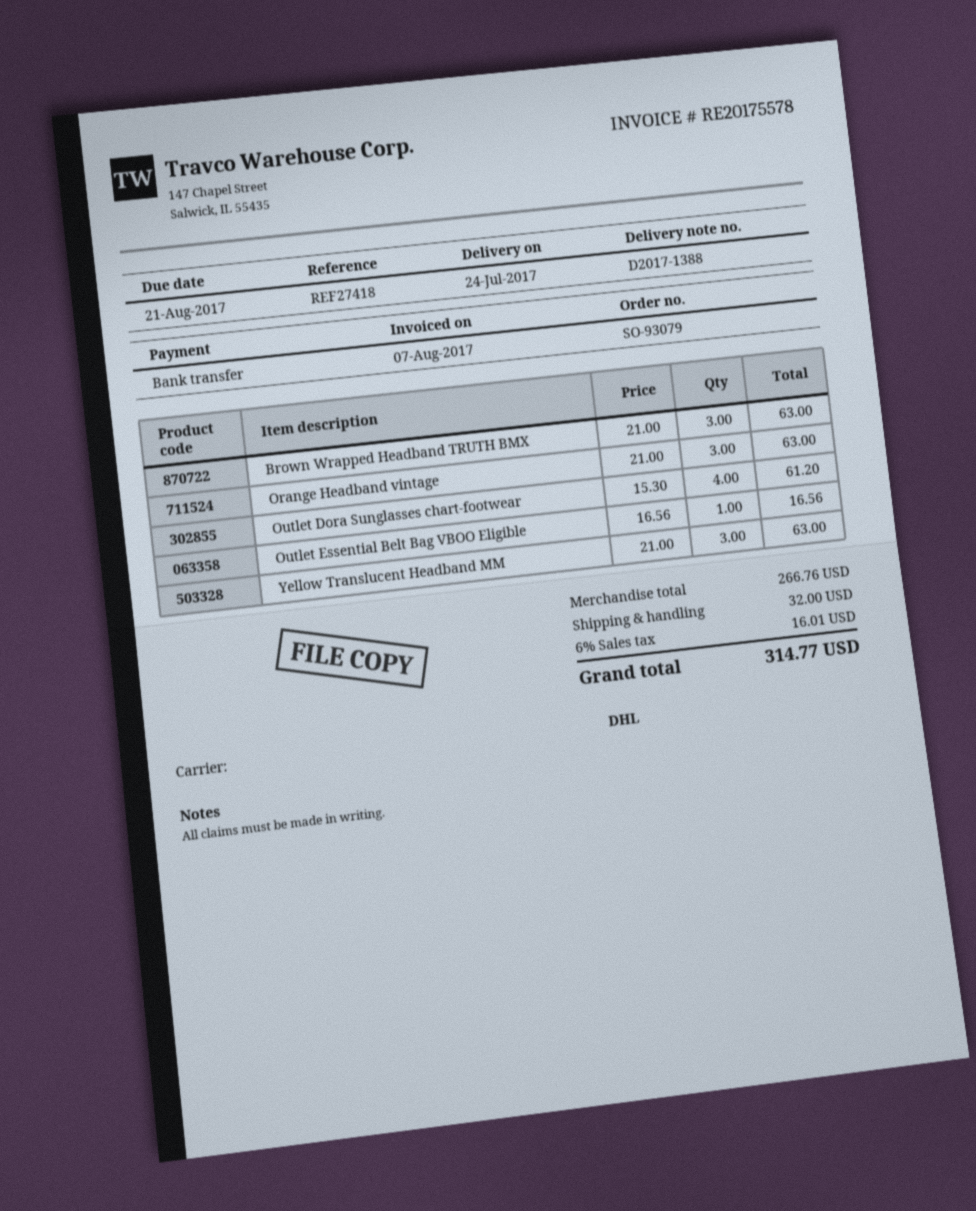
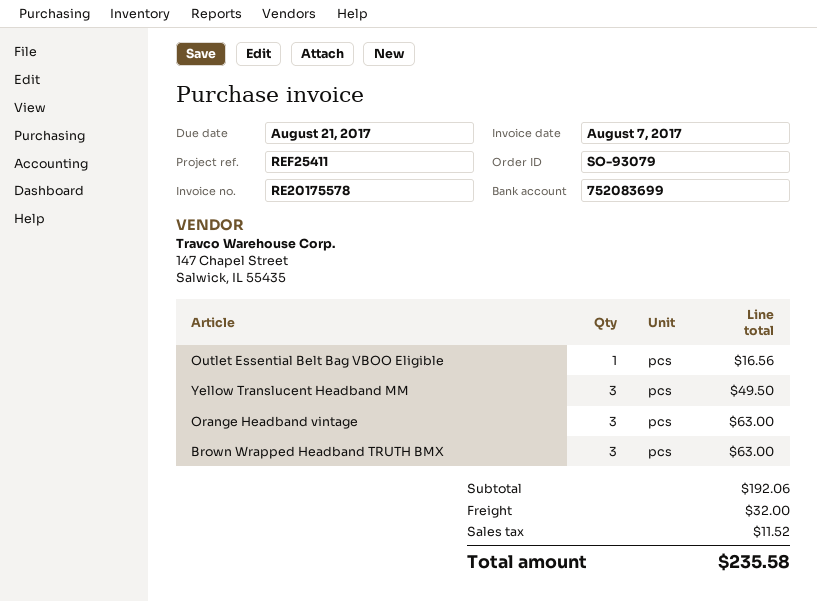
reference: REF27418 -> REF25411
Outlet Dora Sunglasses chart-footwear: 4 for 61.20 -> none
Yellow Translucent Headband MM: 3 for 63.00 -> 3 for 49.50
subtotal: 266.76 -> 192.06
tax: 16.01 -> 11.52
total: 314.77 -> 235.58

